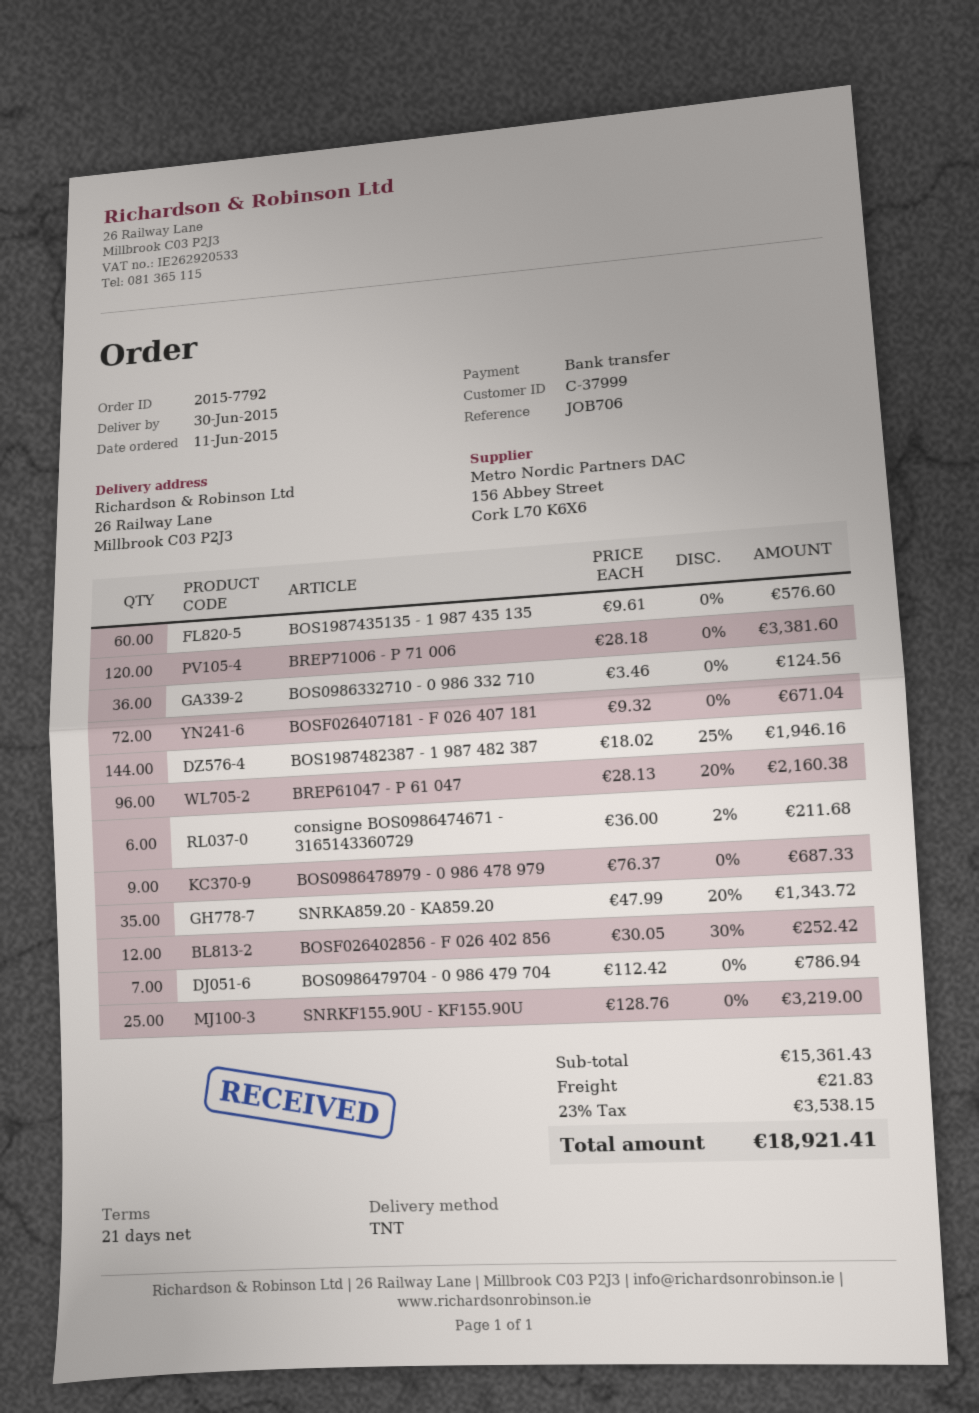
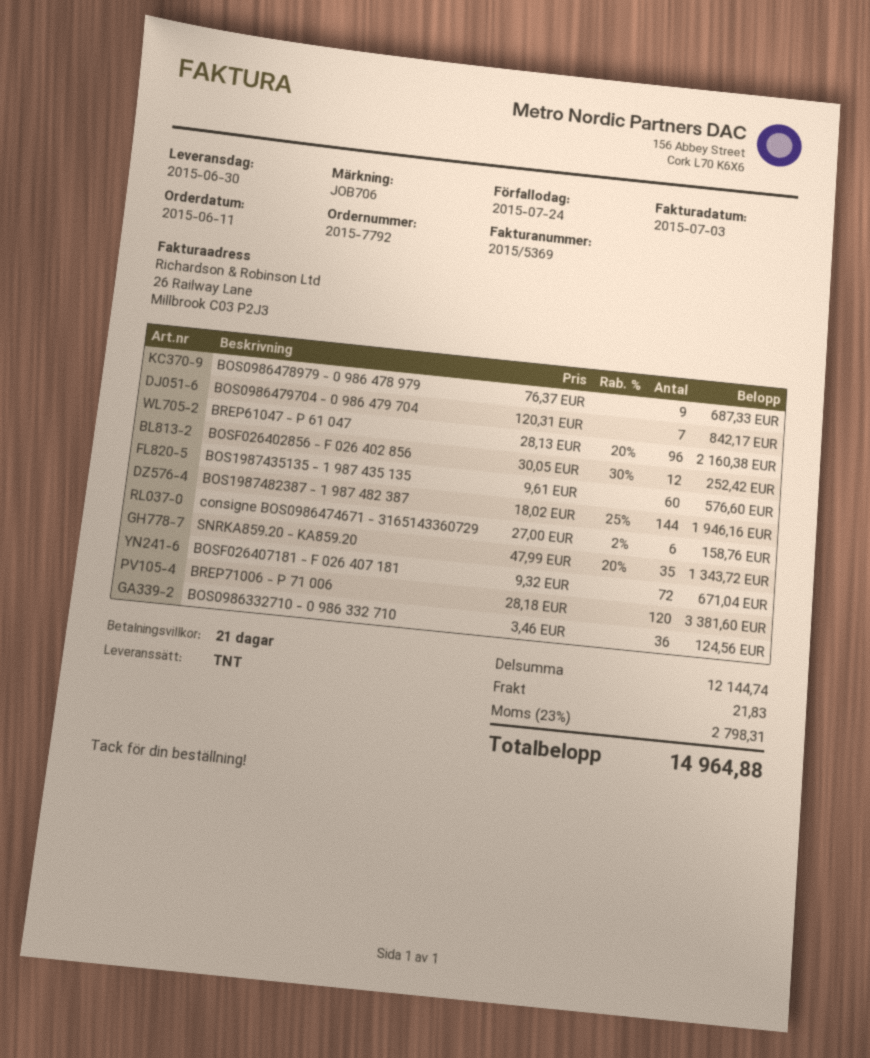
consigne BOS0986474671 - 3165143360729: 6 x 36.00 - 2% = 211.68 -> 6 x 27.00 - 2% = 158.76
BOS0986479704 - 0 986 479 704: 7 x 112.42 = 786.94 -> 7 x 120.31 = 842.17
SNRKF155.90U - KF155.90U: 25 x 128.76 = 3219.00 -> none
subtotal: 15361.43 -> 12144.74
tax: 23% = 3538.15 -> 23% = 2798.31
total: 18921.41 -> 14964.88

